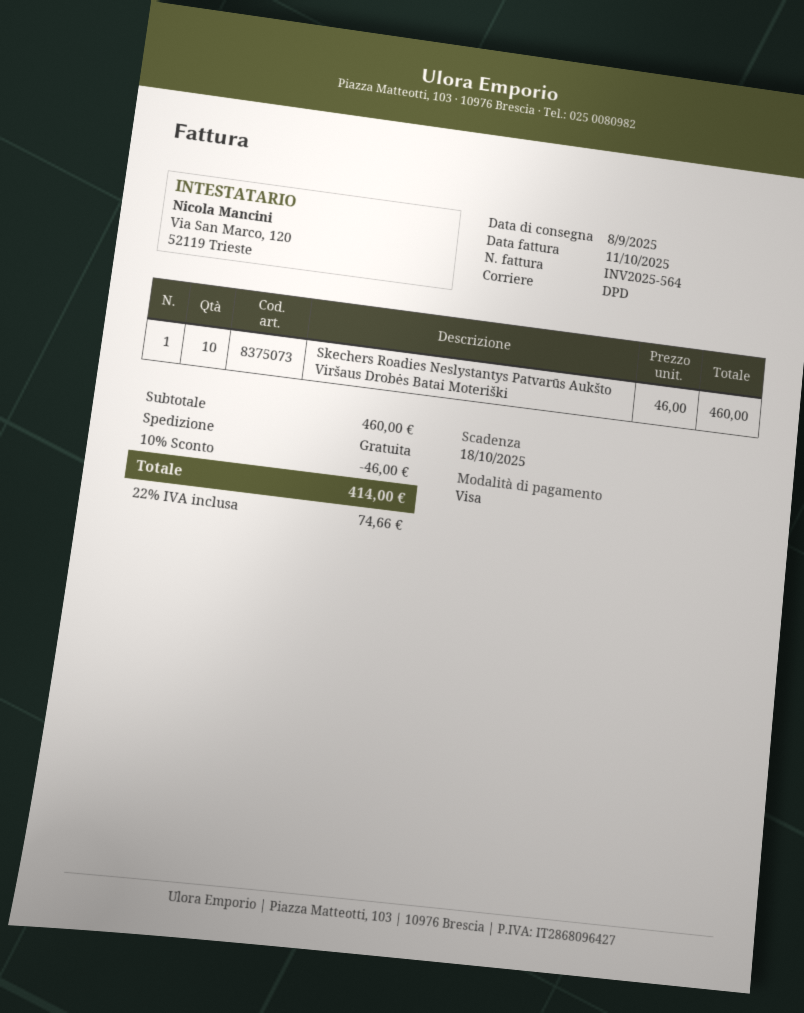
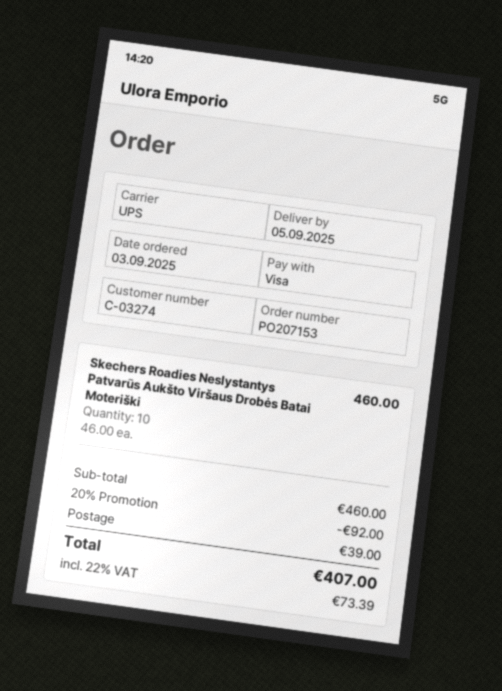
delivery date: 2025-09-08 -> 2025-09-05
shipping method: DPD -> UPS
discount: 10% = 46.00 -> 20% = 92.00
shipping: 0.00 -> 39.00
tax: 22% = 74.66 -> 22% = 73.39
total: 414.00 -> 407.00

